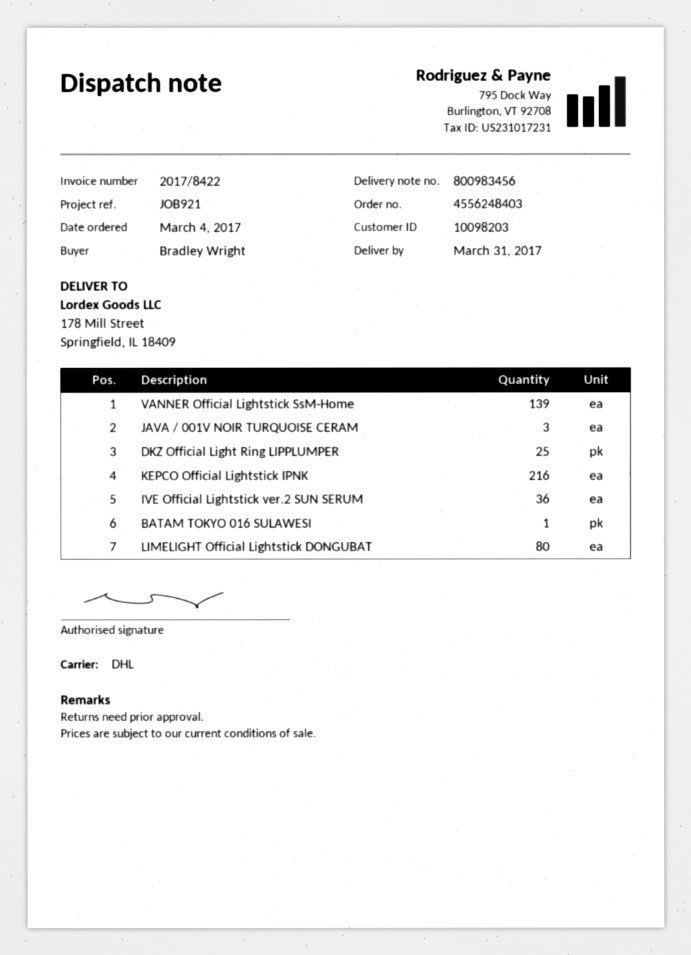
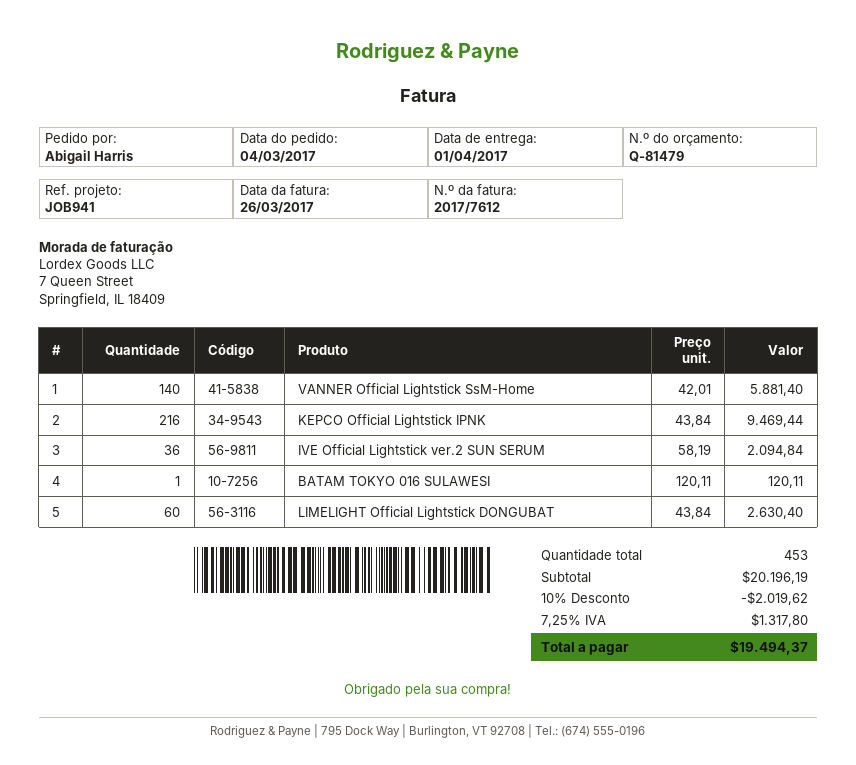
delivery date: 2017-03-31 -> 2017-04-01
invoice number: 2017/8422 -> 2017/7612
reference: JOB921 -> JOB941
ordered by: Bradley Wright -> Abigail Harris
VANNER Official Lightstick SsM-Home: 139 -> 140
JAVA / 001V NOIR TURQUOISE CERAM: 3 -> none
DKZ Official Light Ring LIPPLUMPER: 25 -> none
LIMELIGHT Official Lightstick DONGUBAT: 80 -> 60

